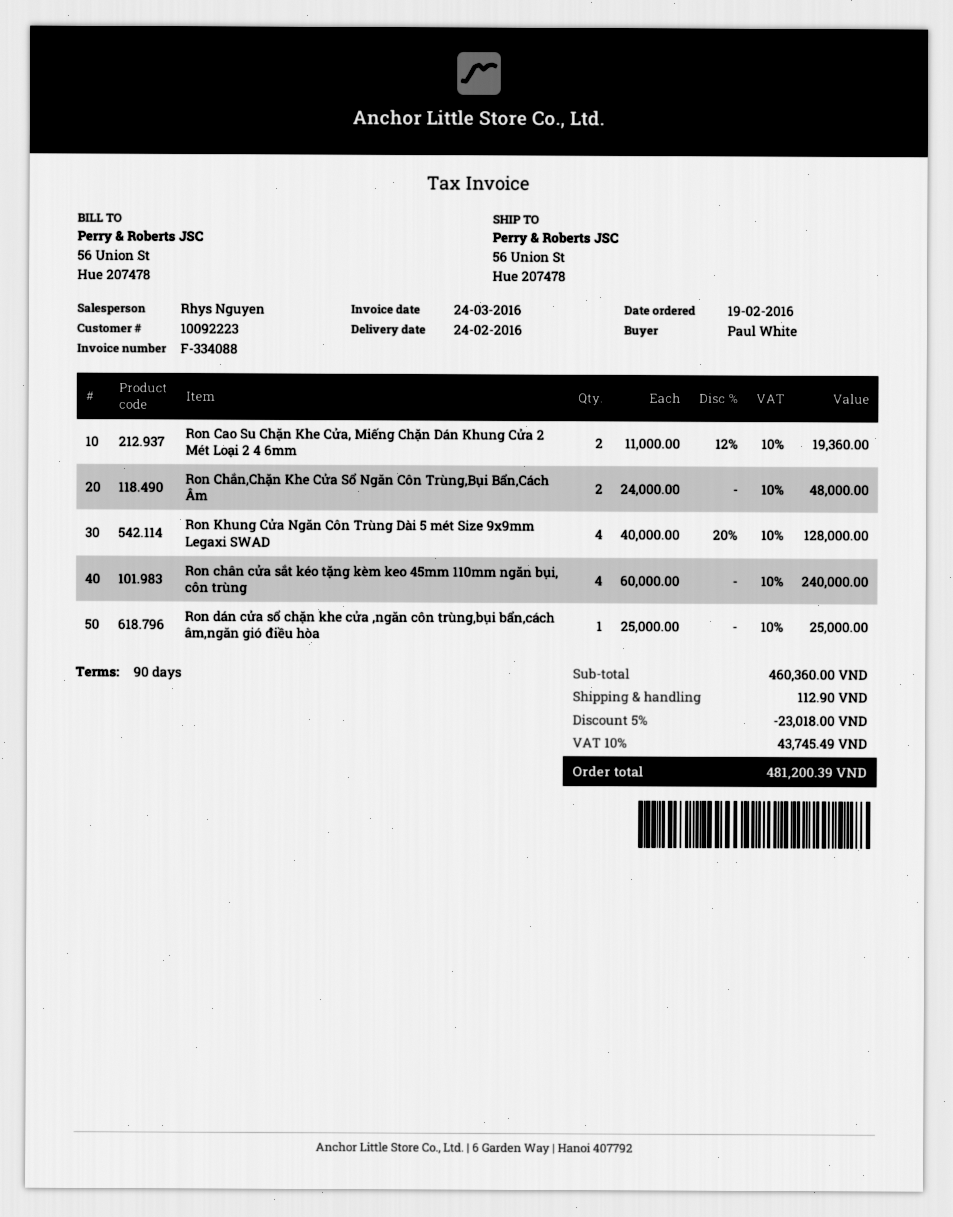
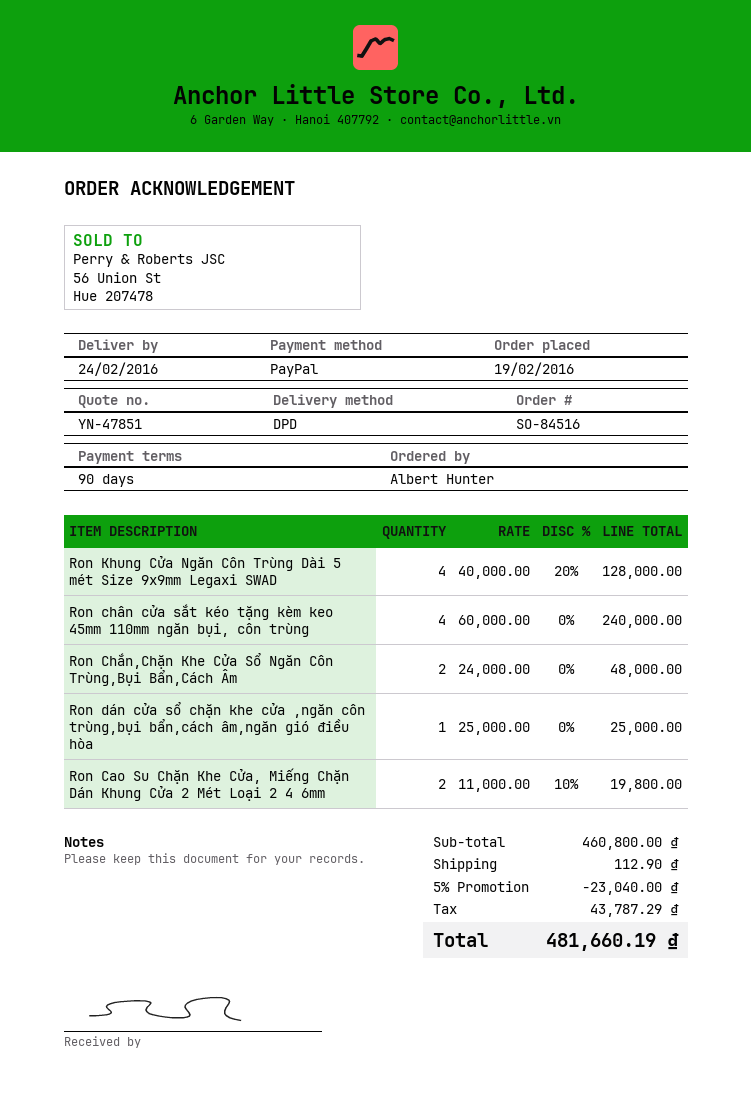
ordered by: Paul White -> Albert Hunter
Ron Cao Su Chặn Khe Cửa, Miếng Chặn Dán Khung Cửa 2 Mét Loại 2 4 6mm: 2 x 11000.00 - 12% = 19360.00 -> 2 x 11000.00 - 10% = 19800.00
subtotal: 460360.00 -> 460800.00
discount: 5% = 23018.00 -> 5% = 23040.00
tax: 43745.49 -> 43787.29
total: 481200.39 -> 481660.19

